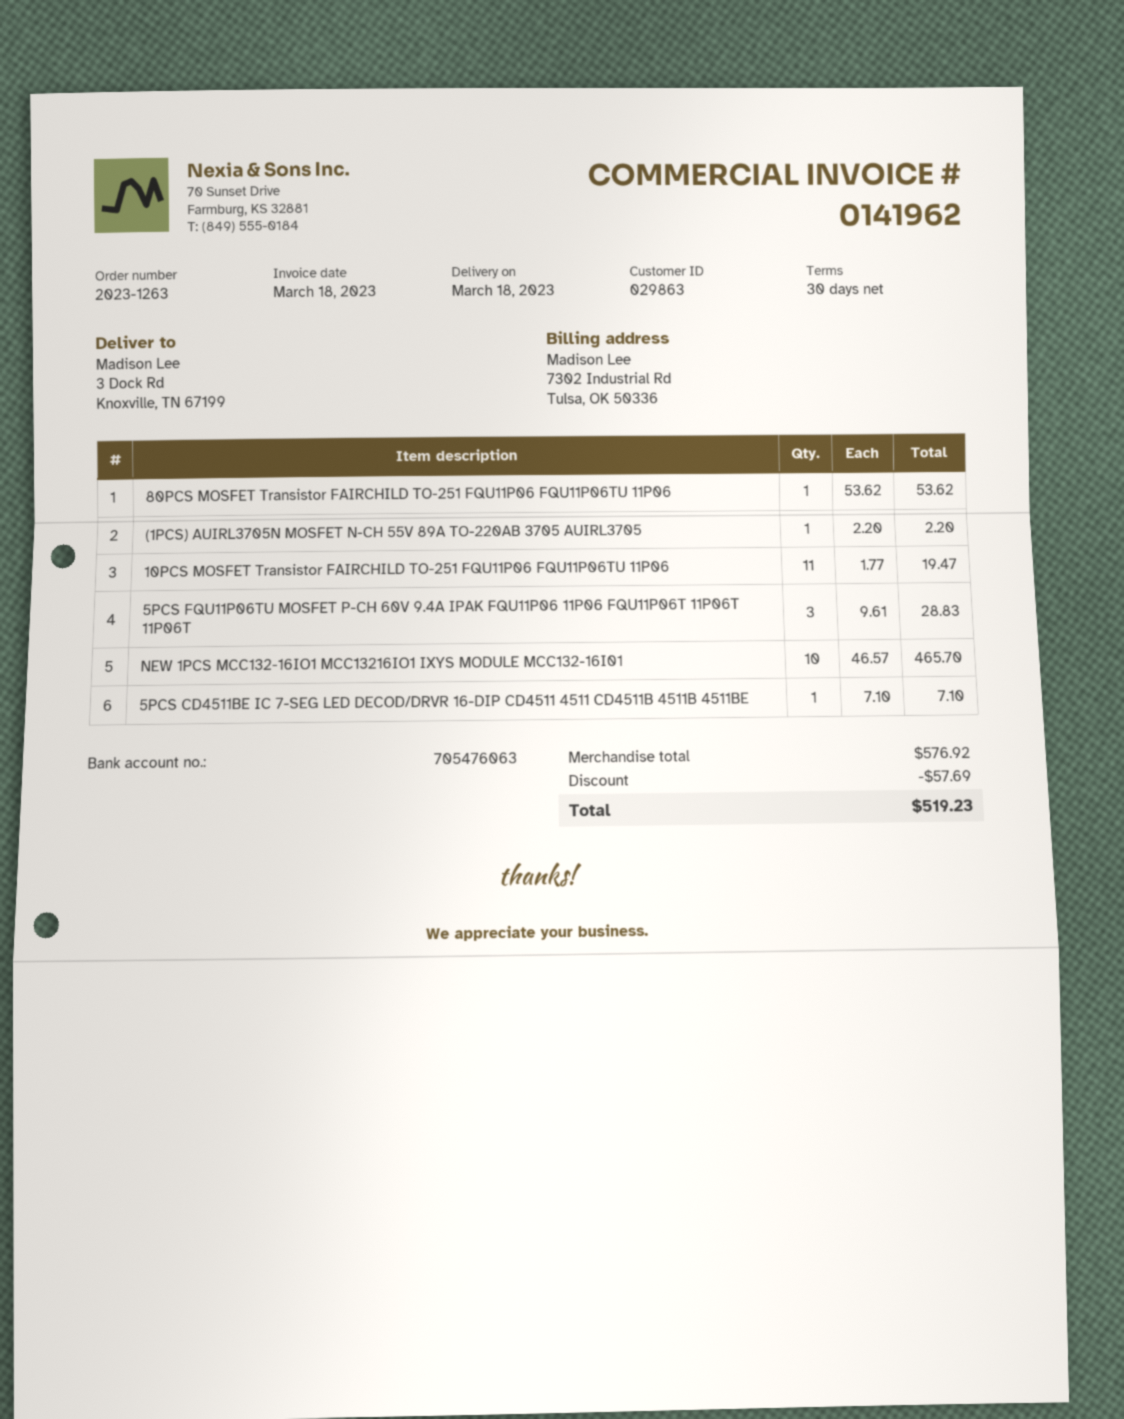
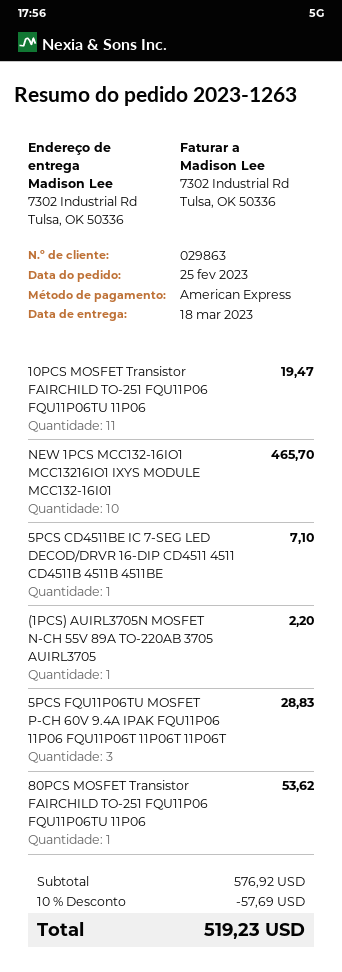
ship to: 3 Dock Rd, Knoxville, TN 67199 -> 7302 Industrial Rd, Tulsa, OK 50336

